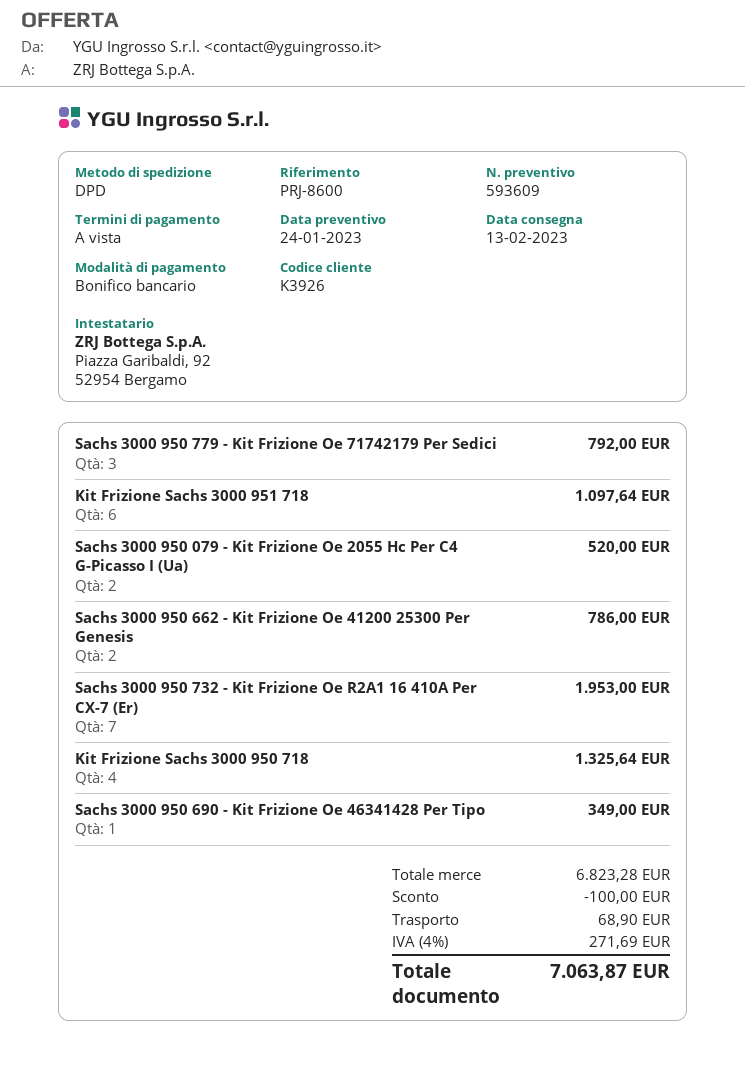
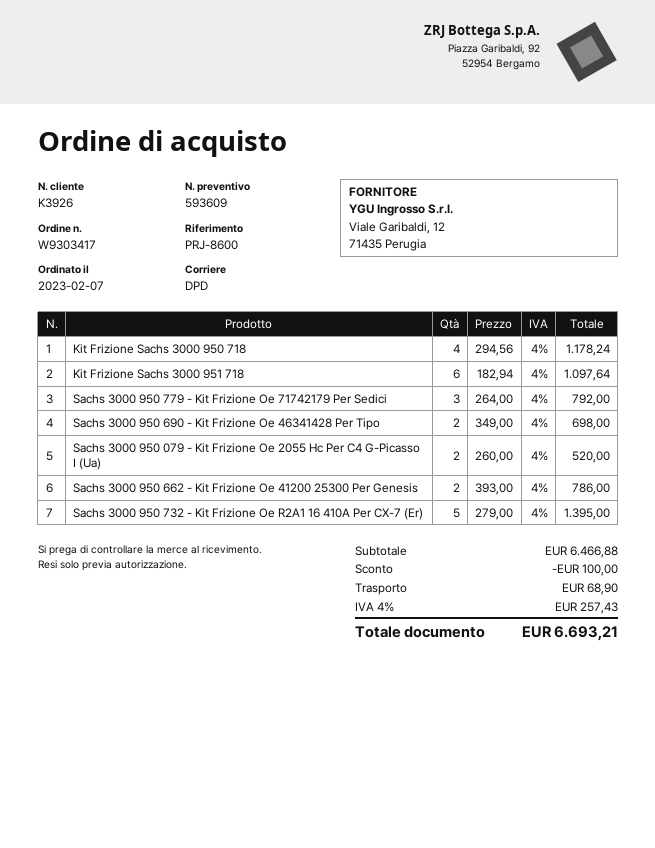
Sachs 3000 950 732 - Kit Frizione Oe R2A1 16 410A Per CX-7 (Er): 7 for 1953.00 -> 5 for 1395.00
Kit Frizione Sachs 3000 950 718: 4 for 1325.64 -> 4 for 1178.24
Sachs 3000 950 690 - Kit Frizione Oe 46341428 Per Tipo: 1 for 349.00 -> 2 for 698.00
subtotal: 6823.28 -> 6466.88
tax: 4% = 271.69 -> 4% = 257.43
total: 7063.87 -> 6693.21

